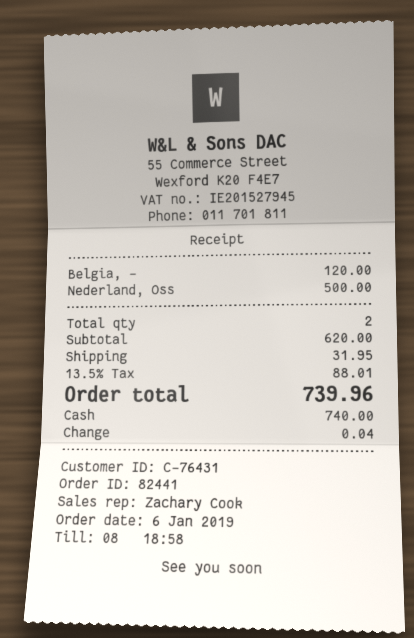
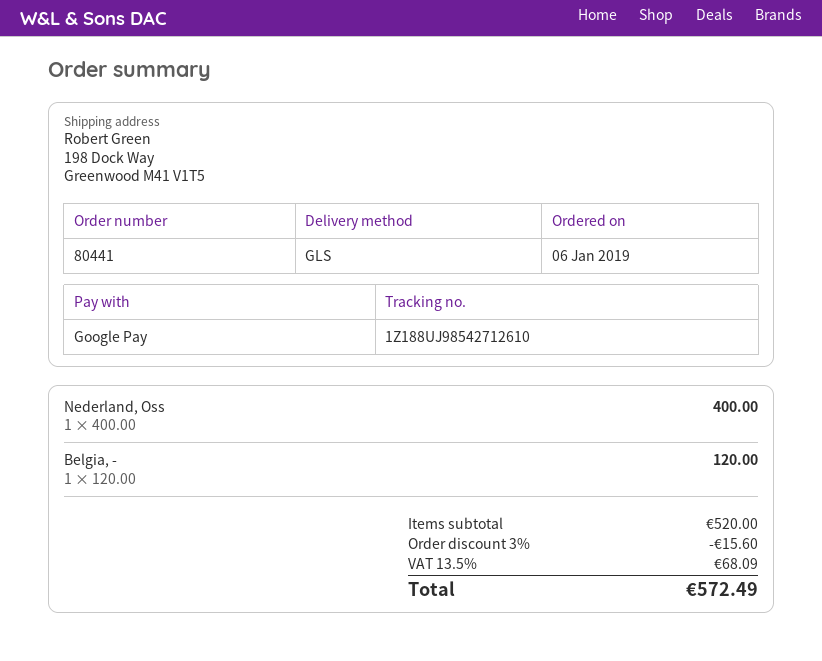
order number: 82441 -> 80441
payment method: cash -> Google Pay
Nederland, Oss: 1 for 500.00 -> 1 for 400.00
subtotal: 620.00 -> 520.00
discount: none -> 3% = 15.60
shipping: 31.95 -> none
tax: 13.5% = 88.01 -> 13.5% = 68.09
total: 739.96 -> 572.49

